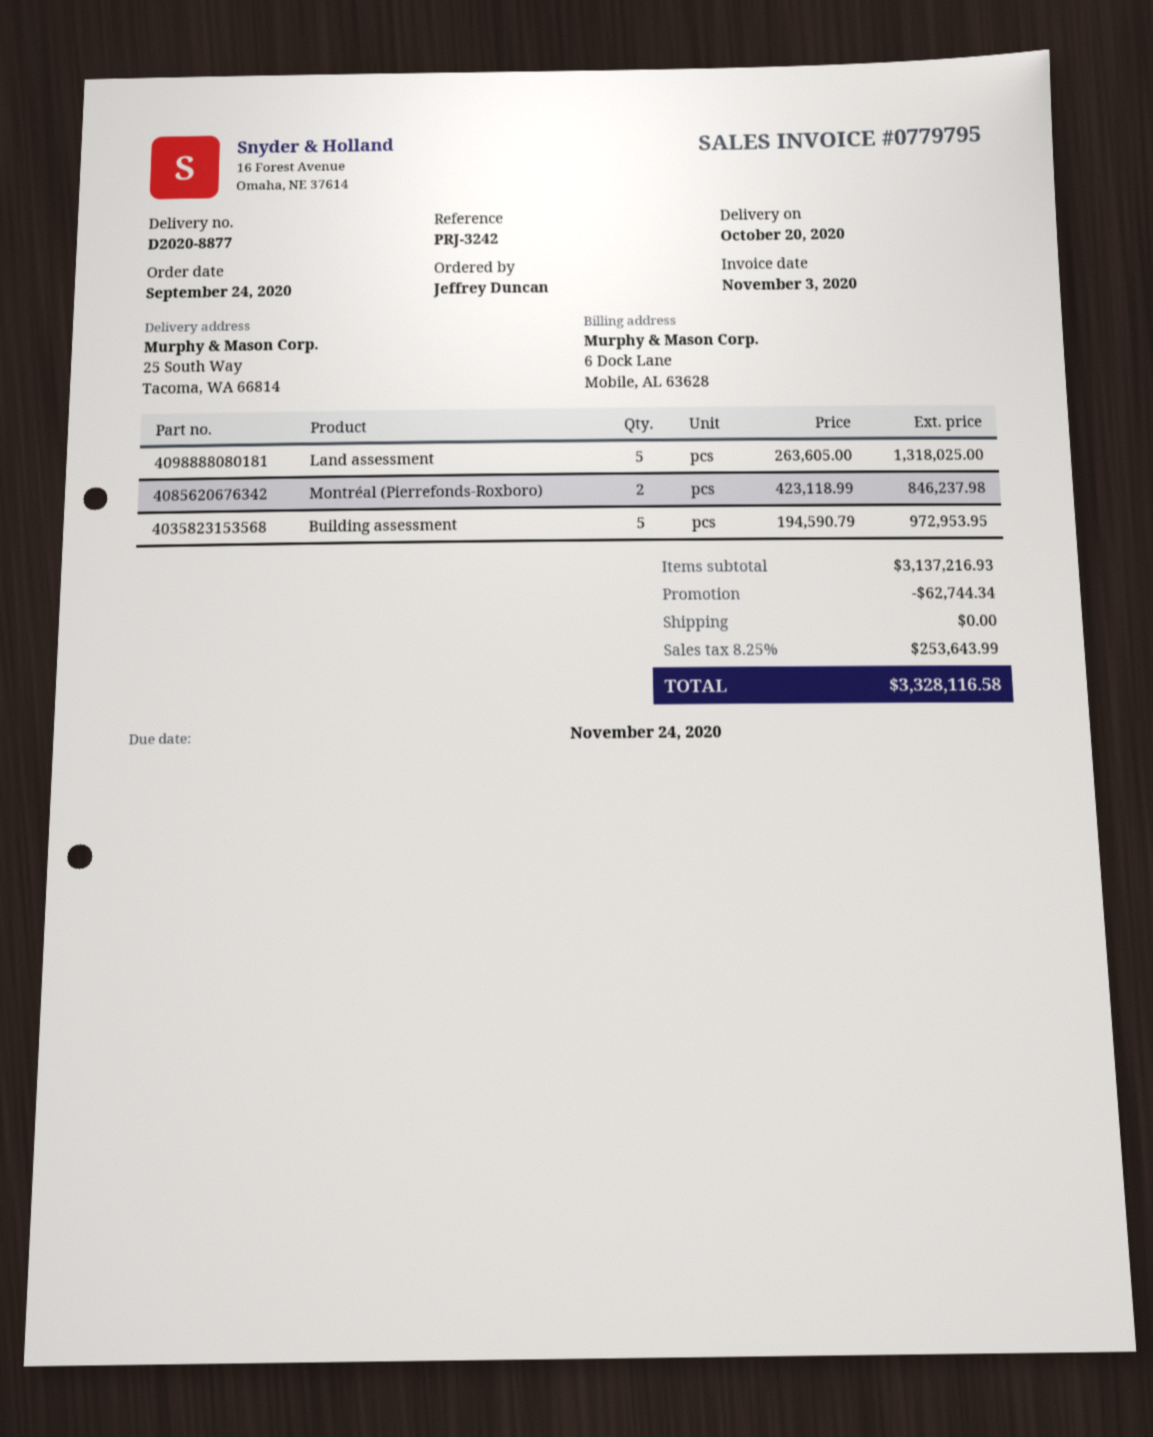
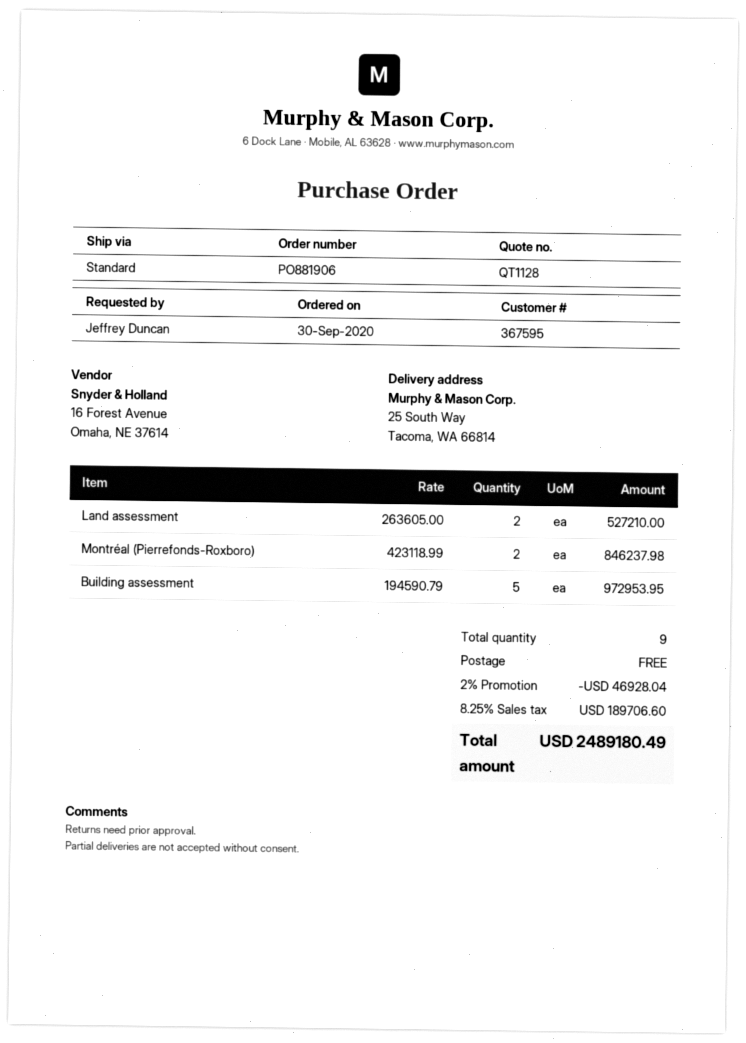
order date: 2020-09-24 -> 2020-09-30
Land assessment: 5 x 263605.00 = 1318025.00 -> 2 x 263605.00 = 527210.00
discount: 62744.34 -> 46928.04
tax: 8.25% = 253643.99 -> 8.25% = 189706.60
total: 3328116.58 -> 2489180.49

